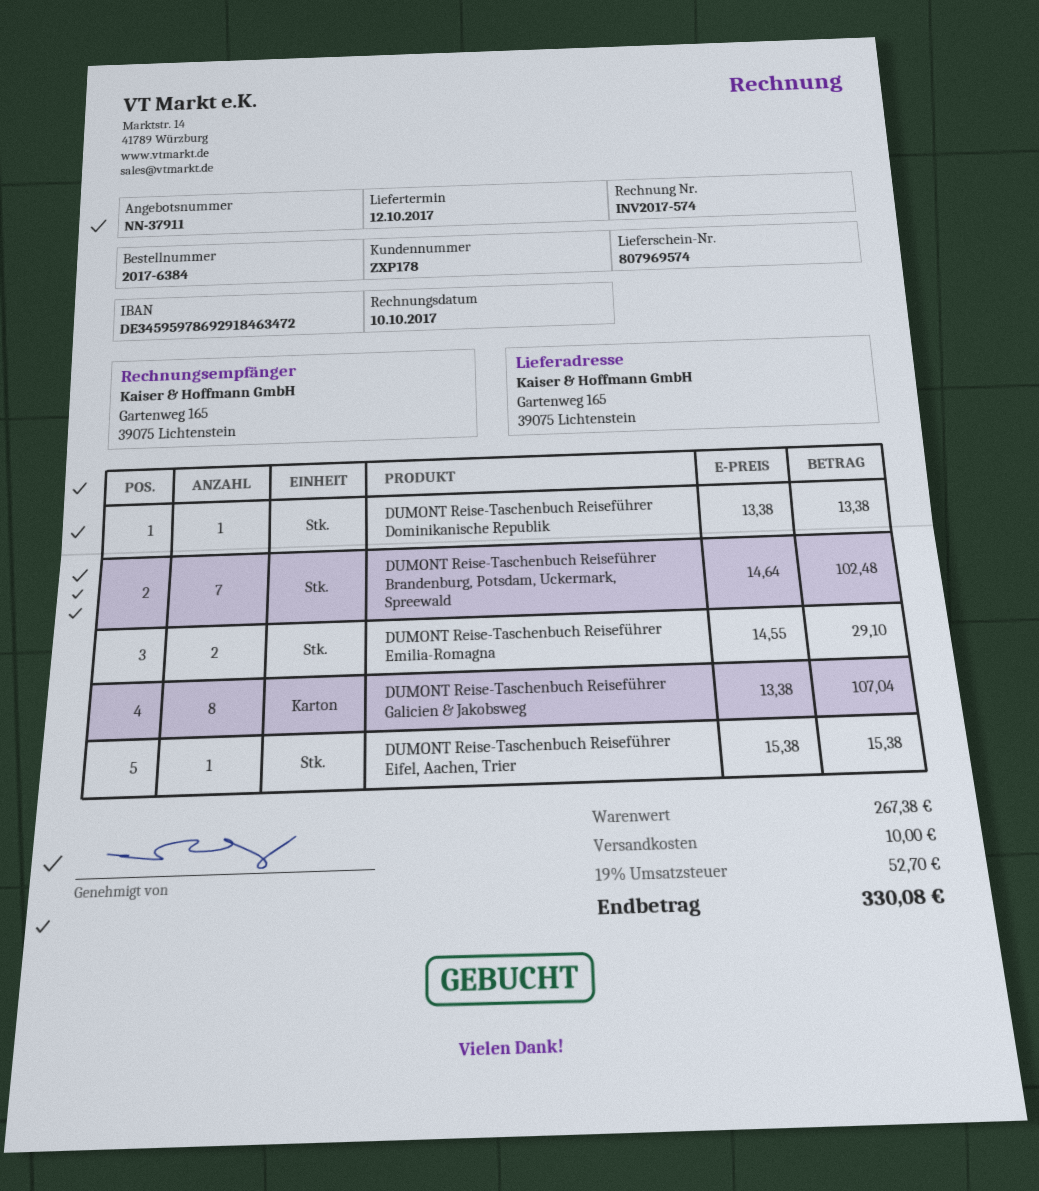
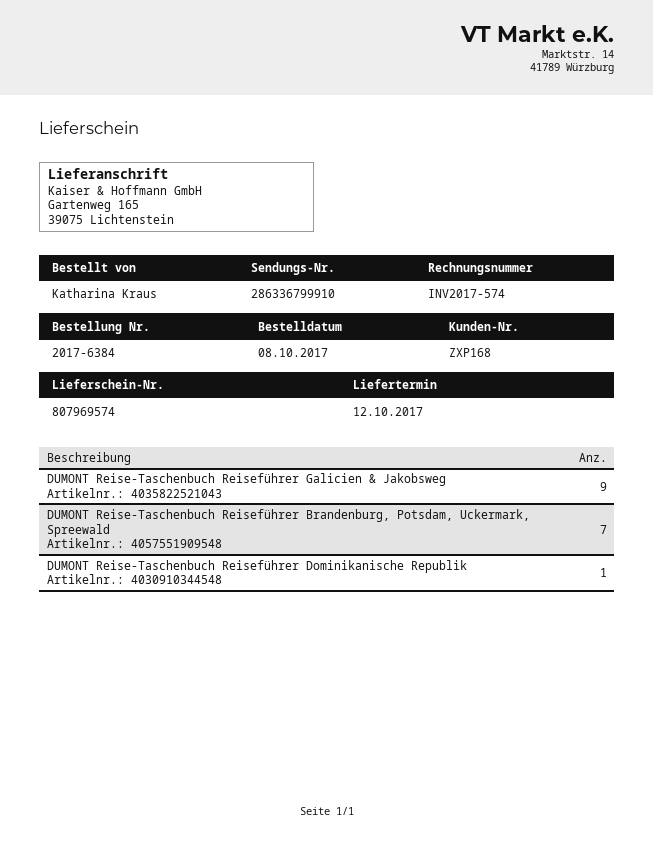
customer number: ZXP178 -> ZXP168
DUMONT Reise-Taschenbuch Reiseführer Emilia-Romagna: 2 -> none
DUMONT Reise-Taschenbuch Reiseführer Galicien & Jakobsweg: 8 -> 9
DUMONT Reise-Taschenbuch Reiseführer Eifel, Aachen, Trier: 1 -> none

